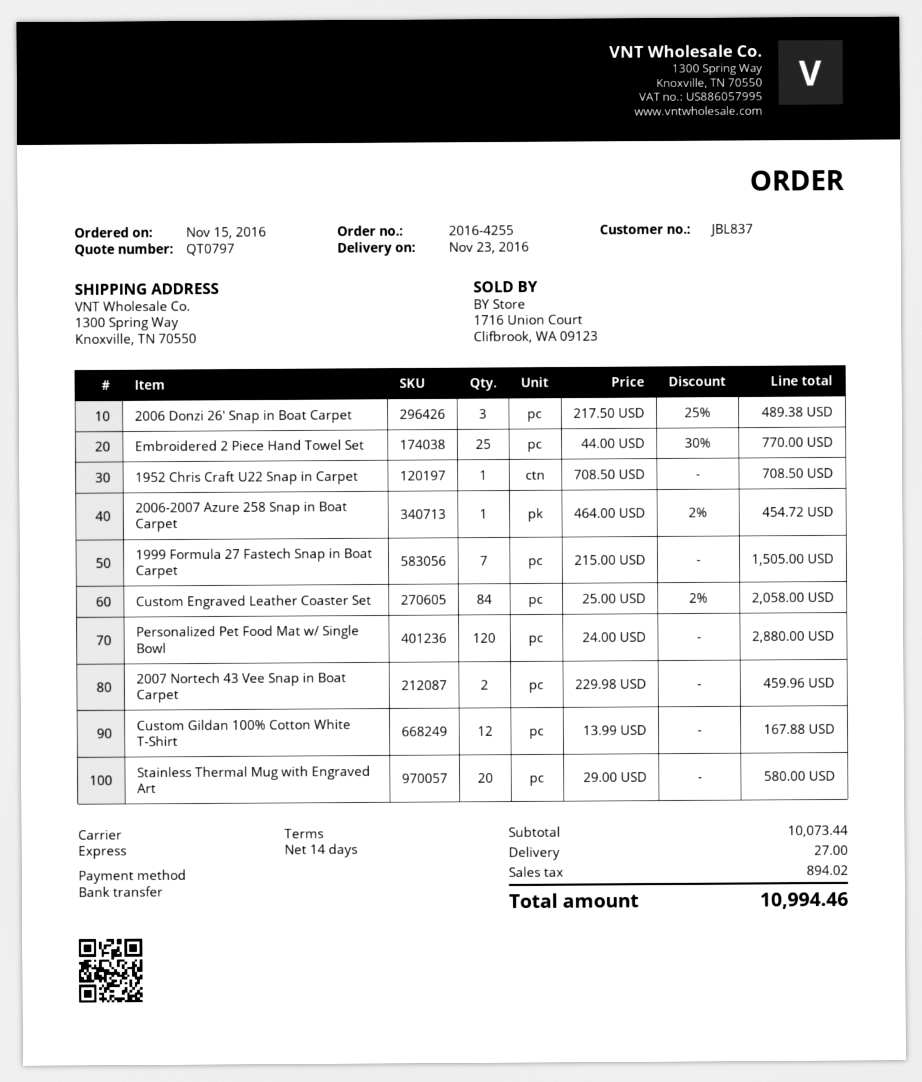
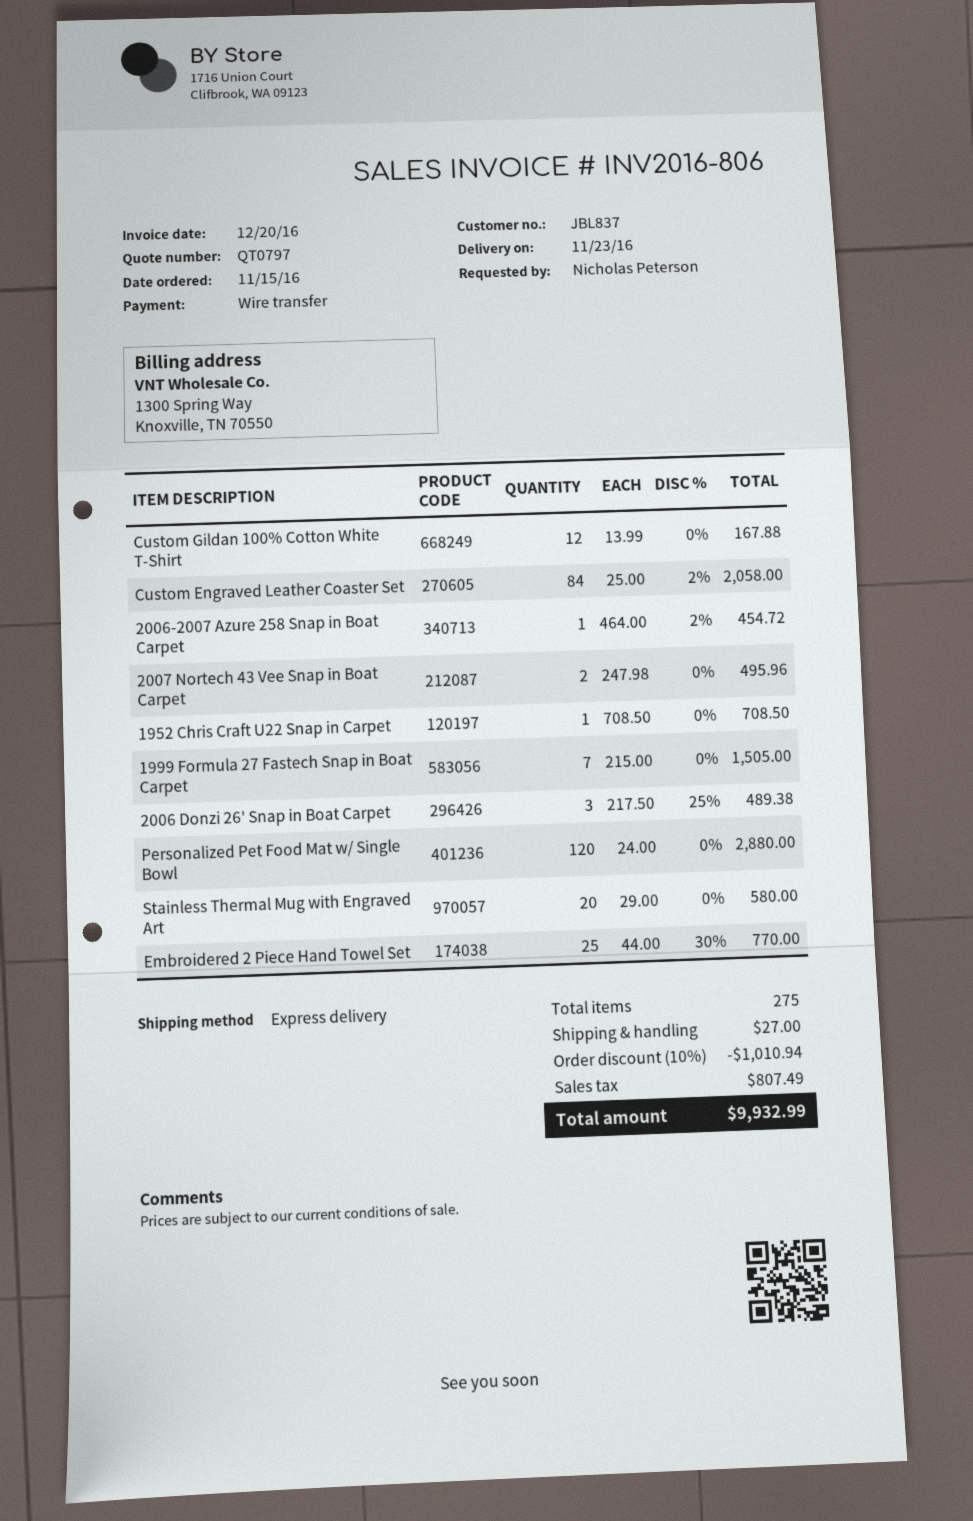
2007 Nortech 43 Vee Snap in Boat Carpet: 2 x 229.98 = 459.96 -> 2 x 247.98 = 495.96
discount: none -> 10% = 1010.94
tax: 894.02 -> 807.49
total: 10994.46 -> 9932.99

